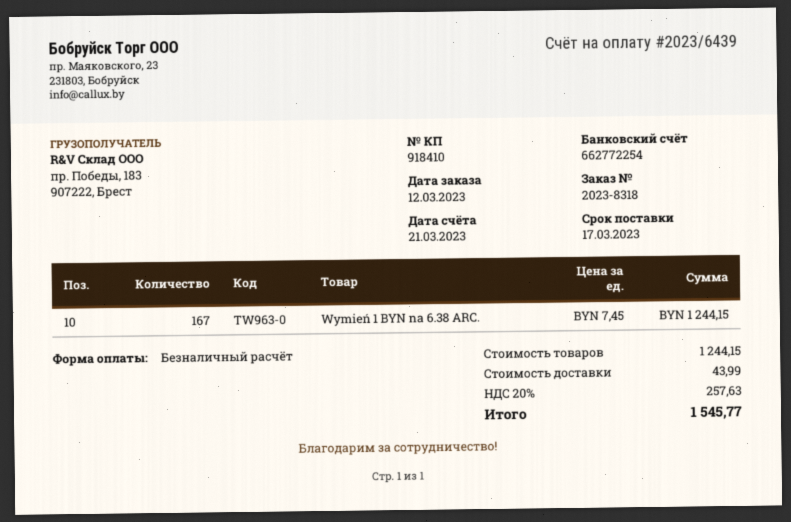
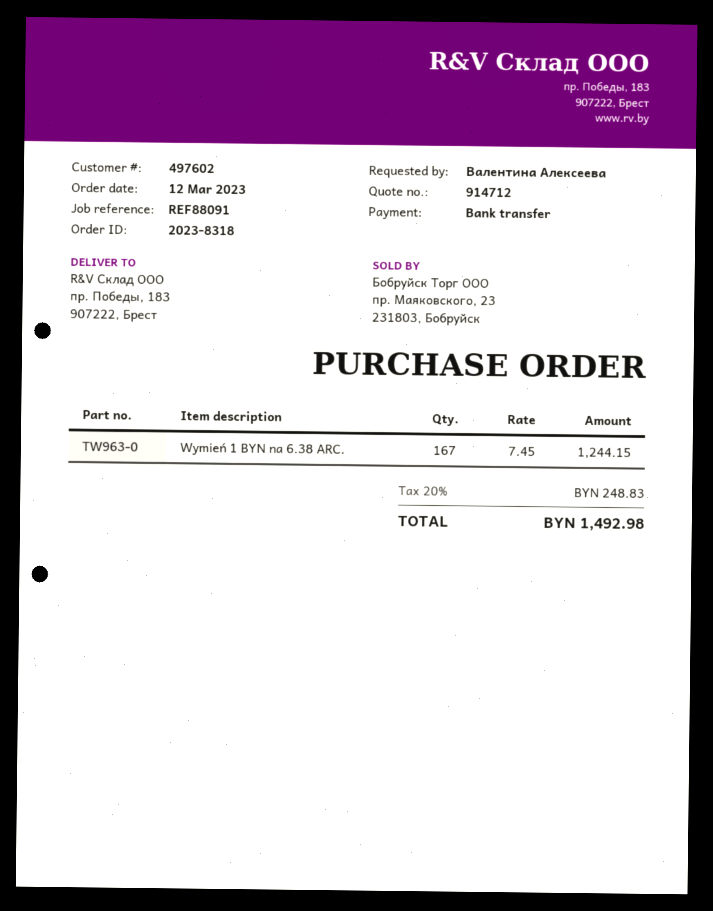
quote number: 918410 -> 914712
shipping: 43.99 -> none
tax: 20% = 257.63 -> 20% = 248.83
total: 1545.77 -> 1492.98

